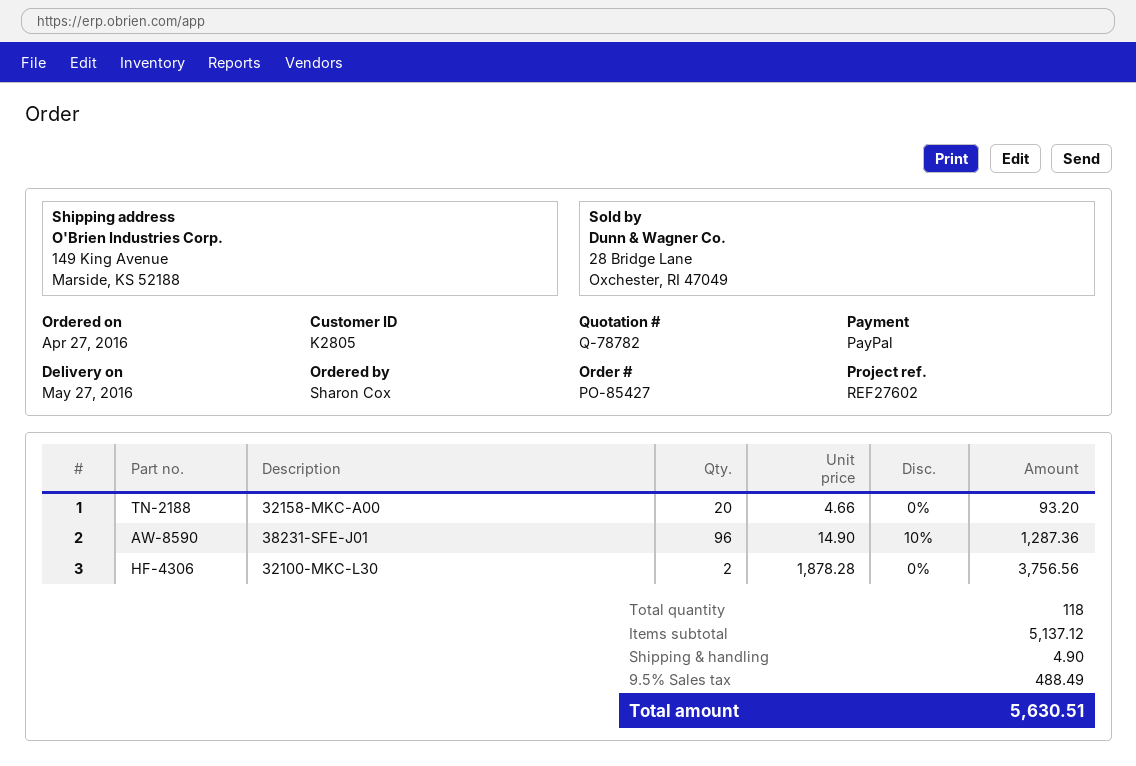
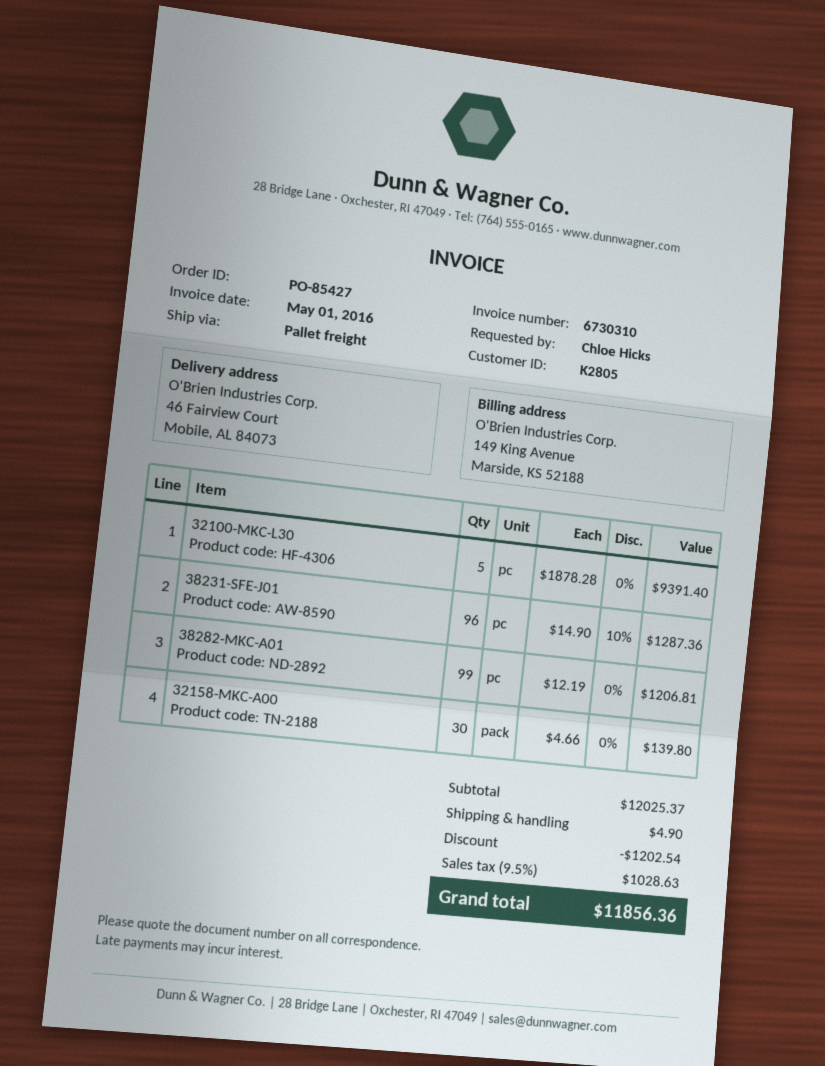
ordered by: Sharon Cox -> Chloe Hicks
ship to: 149 King Avenue, Marside, KS 52188 -> 46 Fairview Court, Mobile, AL 84073
32158-MKC-A00: 20 x 4.66 = 93.20 -> 30 x 4.66 = 139.80
32100-MKC-L30: 2 x 1878.28 = 3756.56 -> 5 x 1878.28 = 9391.40
38282-MKC-A01: none -> 99 x 12.19 = 1206.81
subtotal: 5137.12 -> 12025.37
discount: none -> 1202.54
tax: 9.5% = 488.49 -> 9.5% = 1028.63
total: 5630.51 -> 11856.36

